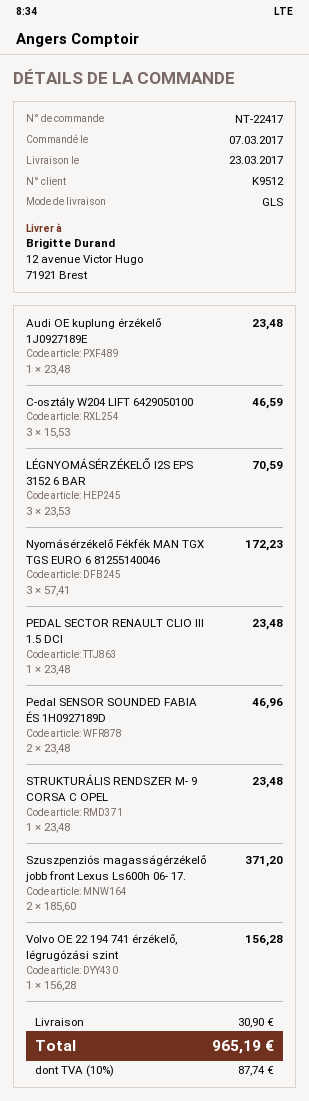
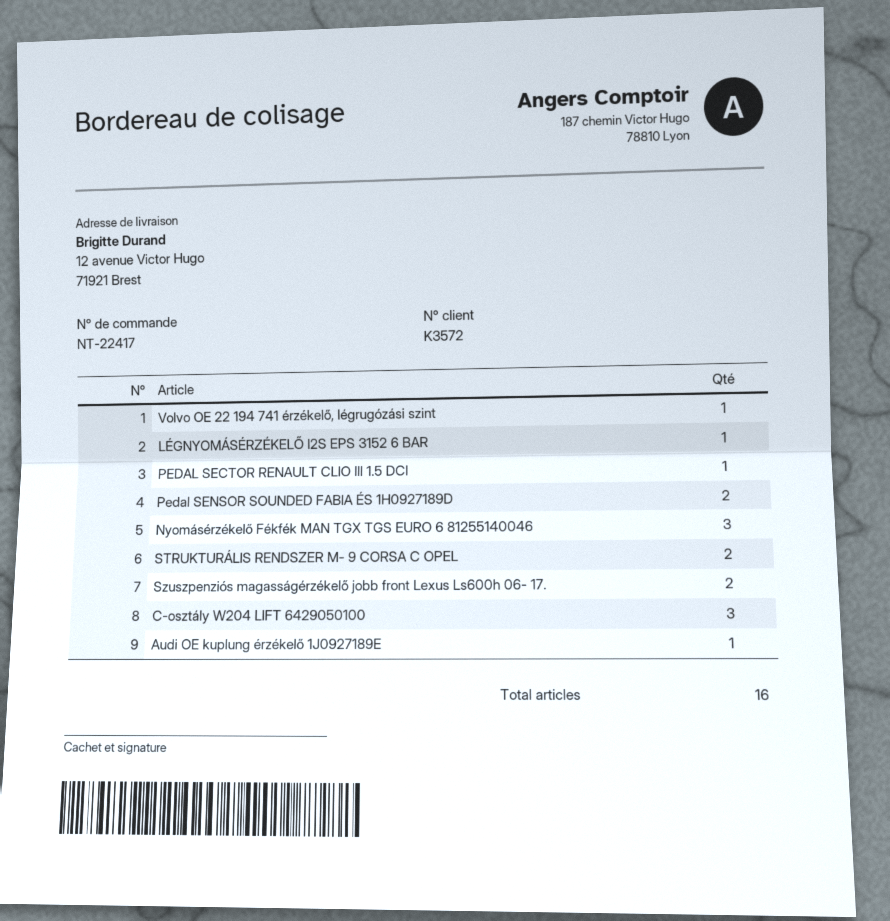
customer number: K9512 -> K3572
LÉGNYOMÁSÉRZÉKELŐ I2S EPS 3152 6 BAR: 3 -> 1
STRUKTURÁLIS RENDSZER M- 9 CORSA C OPEL: 1 -> 2

